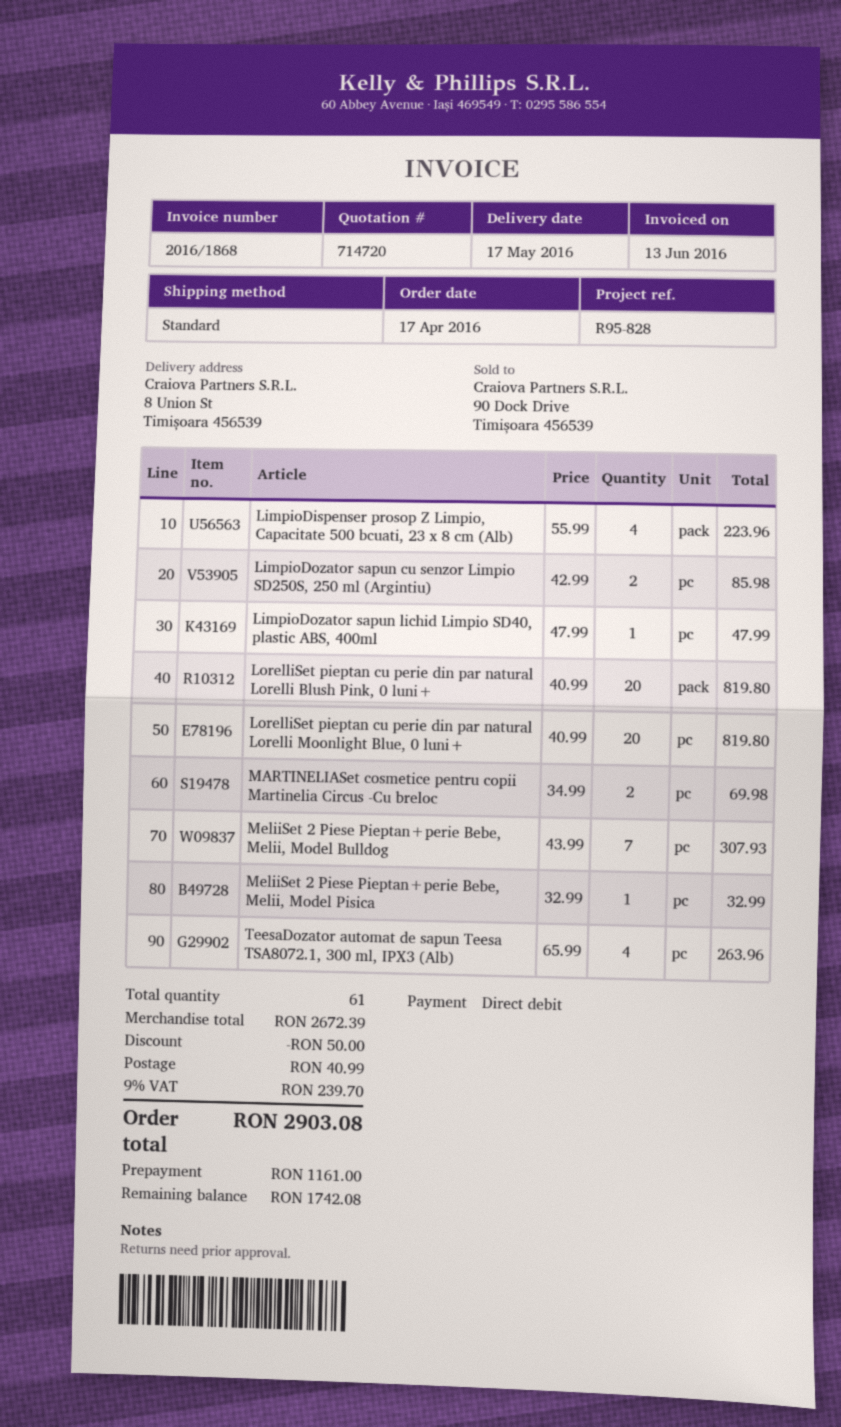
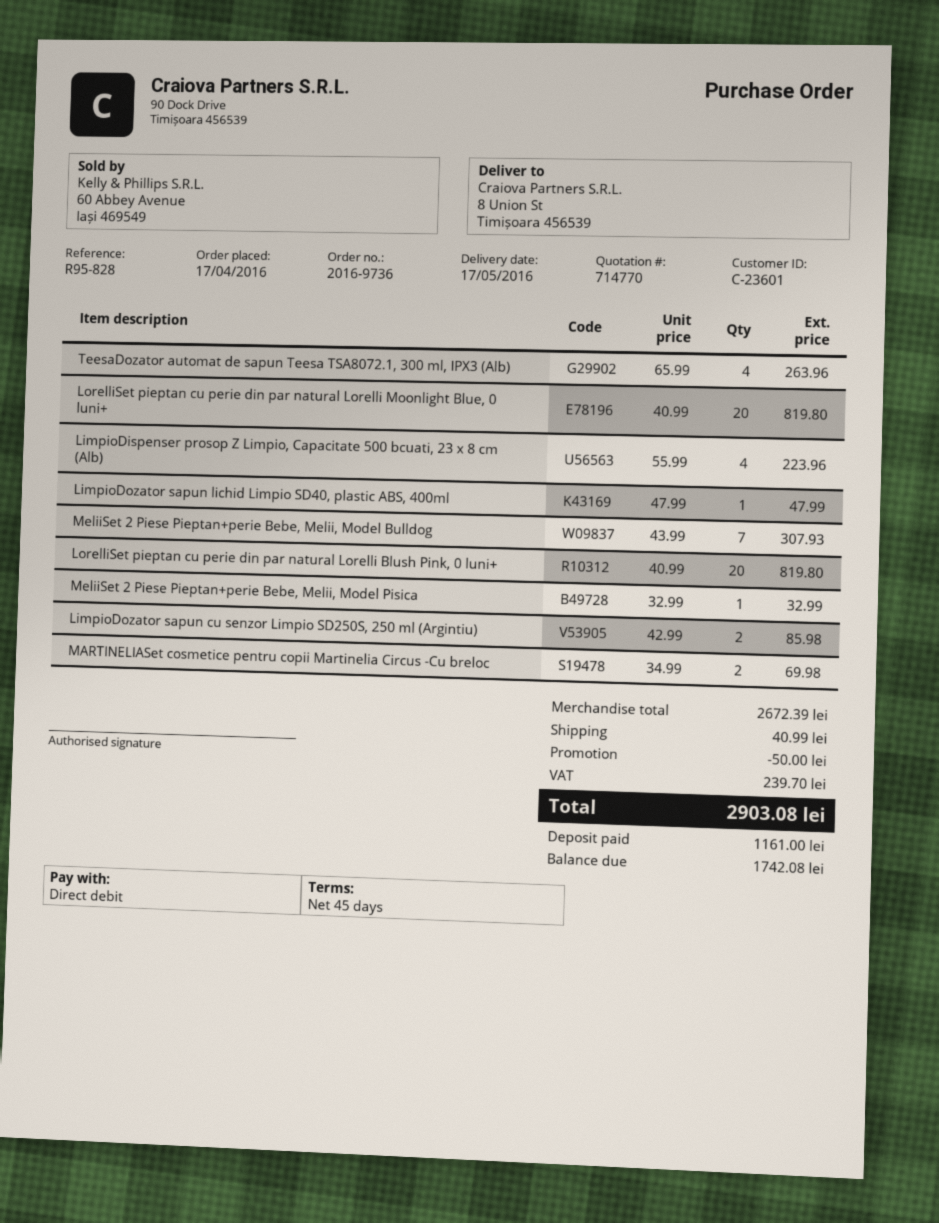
quote number: 714720 -> 714770

